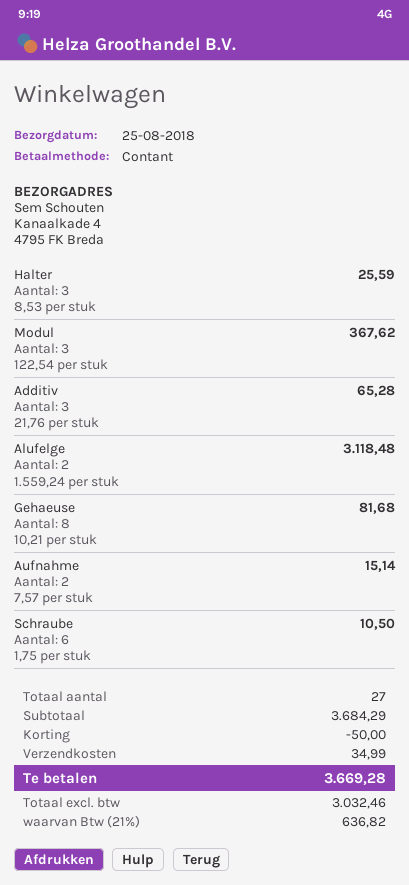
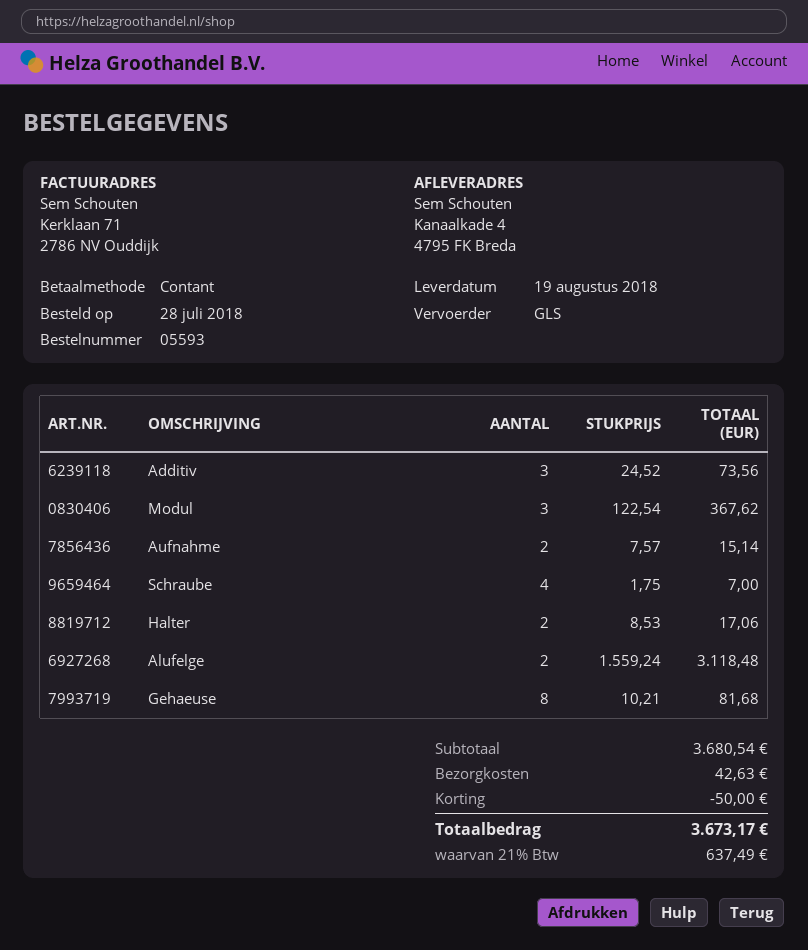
delivery date: 2018-08-25 -> 2018-08-19
Halter: 3 x 8.53 = 25.59 -> 2 x 8.53 = 17.06
Additiv: 3 x 21.76 = 65.28 -> 3 x 24.52 = 73.56
Schraube: 6 x 1.75 = 10.50 -> 4 x 1.75 = 7.00
subtotal: 3684.29 -> 3680.54
shipping: 34.99 -> 42.63
tax: 21% = 636.82 -> 21% = 637.49
total: 3669.28 -> 3673.17

